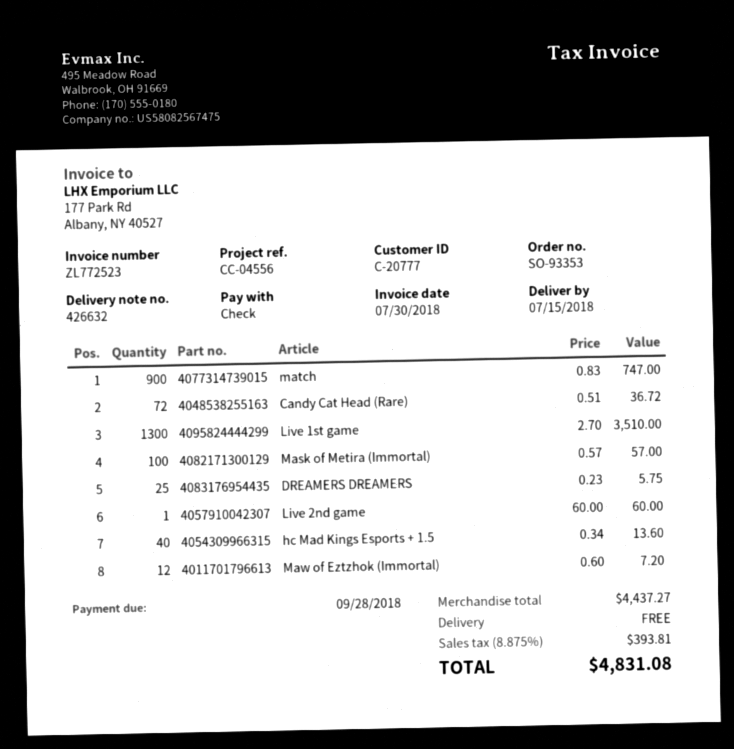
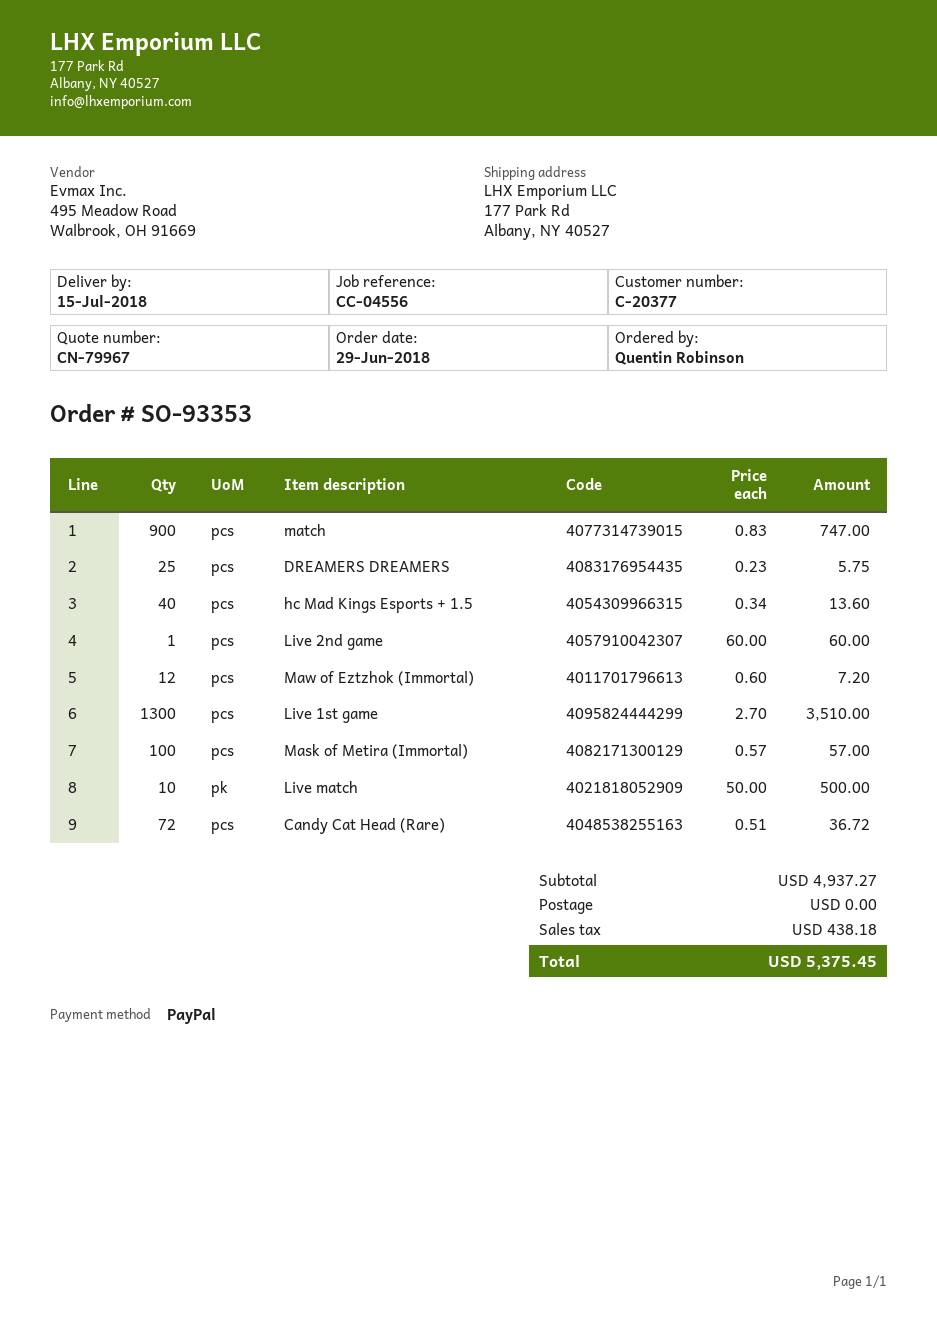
customer number: C-20777 -> C-20377
payment method: cheque -> PayPal
Live match: none -> 10 x 50.00 = 500.00
subtotal: 4437.27 -> 4937.27
tax: 393.81 -> 438.18
total: 4831.08 -> 5375.45

